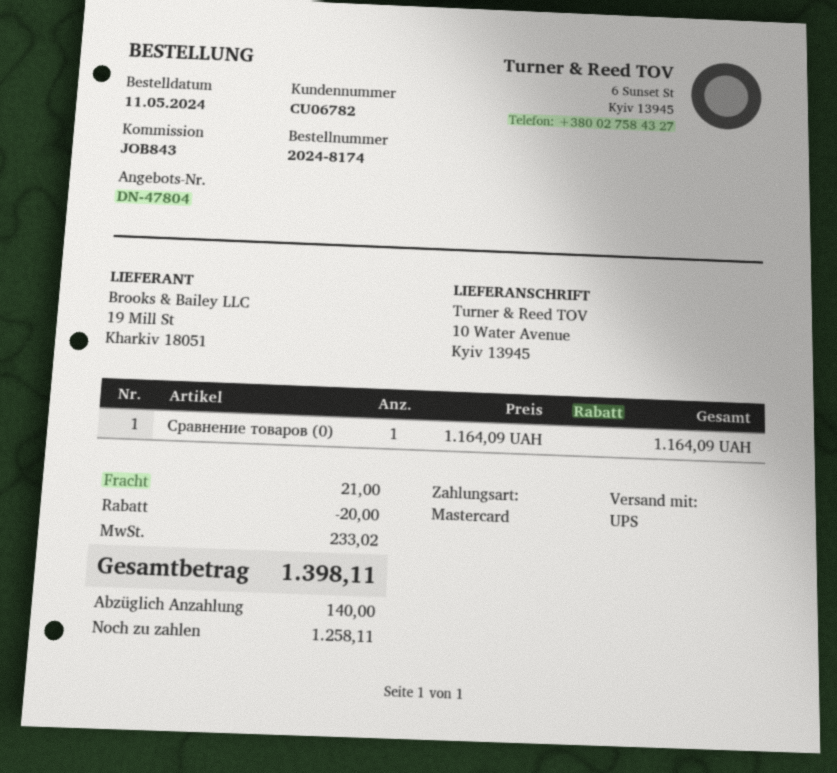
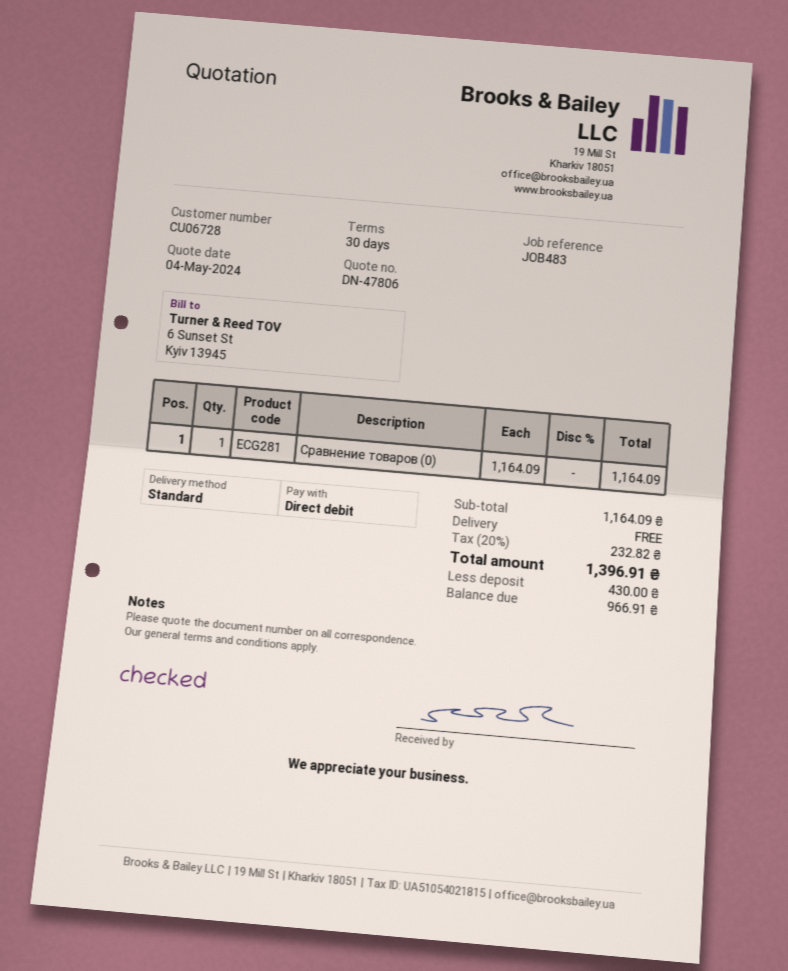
quote number: DN-47804 -> DN-47806
customer number: CU06782 -> CU06728
reference: JOB843 -> JOB483
payment method: Mastercard -> direct debit
shipping method: UPS -> standard
discount: 20.00 -> none
shipping: 21.00 -> 0.00
tax: 233.02 -> 232.82
total: 1398.11 -> 1396.91
deposit: 140.00 -> 430.00
balance: 1258.11 -> 966.91

